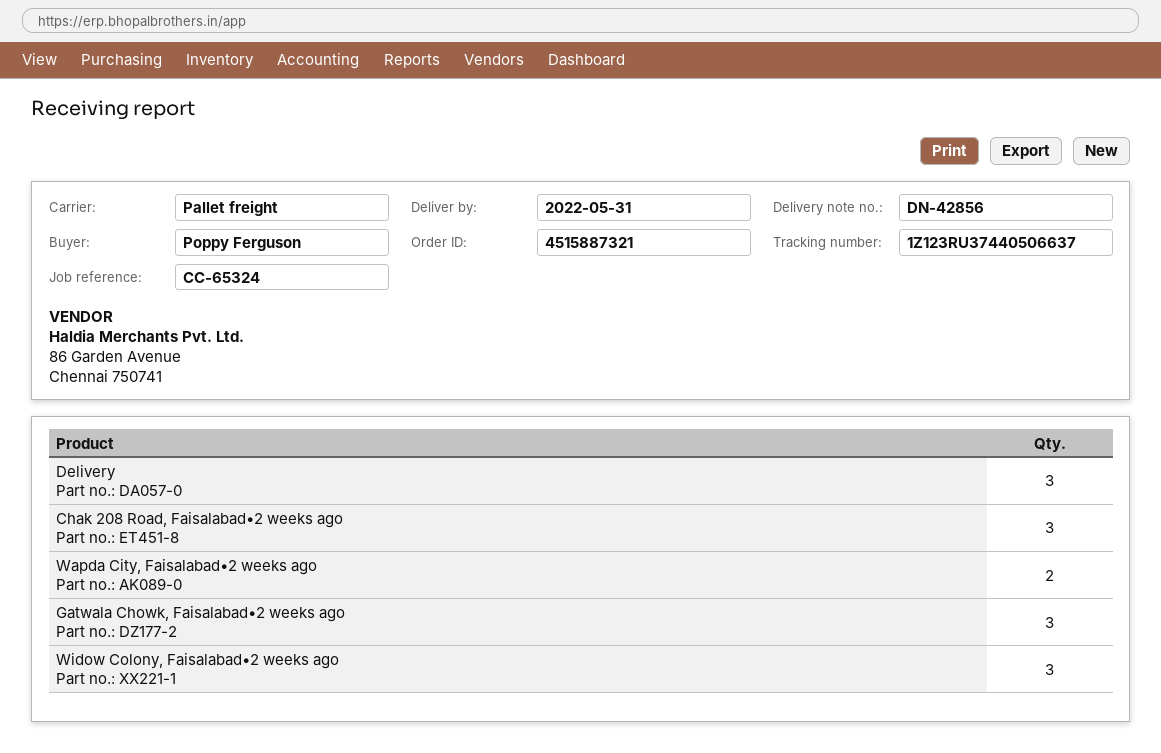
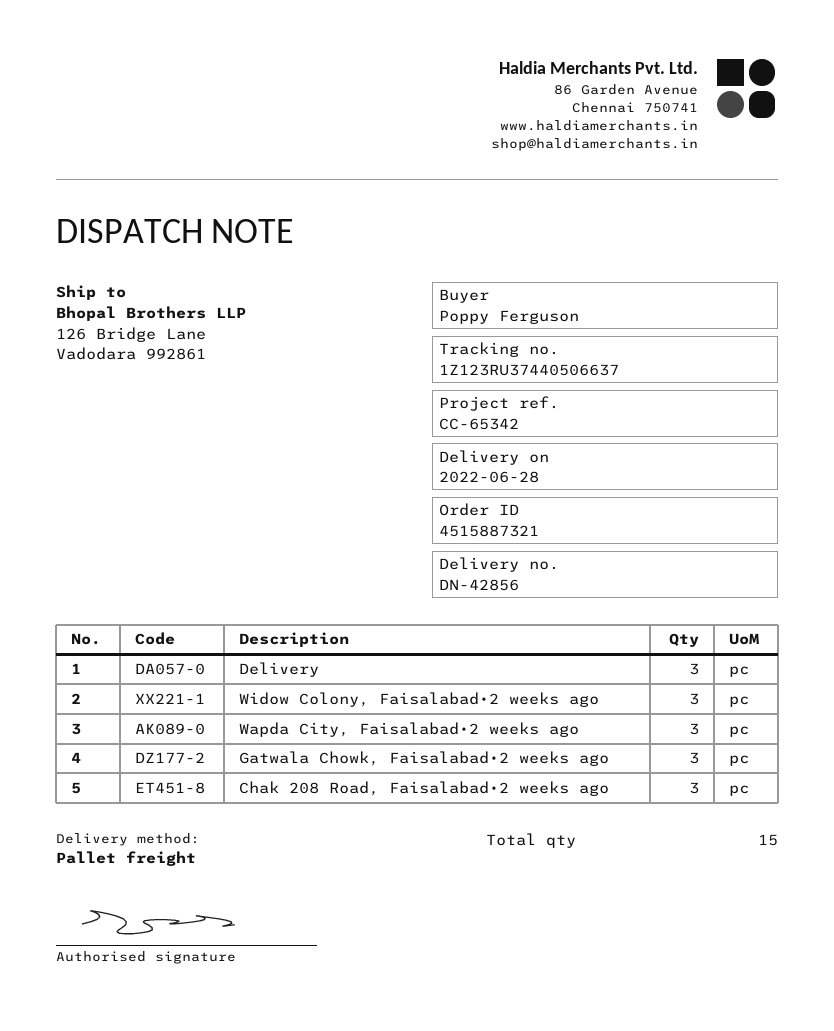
delivery date: 2022-05-31 -> 2022-06-28
reference: CC-65324 -> CC-65342
Wapda City, Faisalabad•2 weeks ago: 2 -> 3

